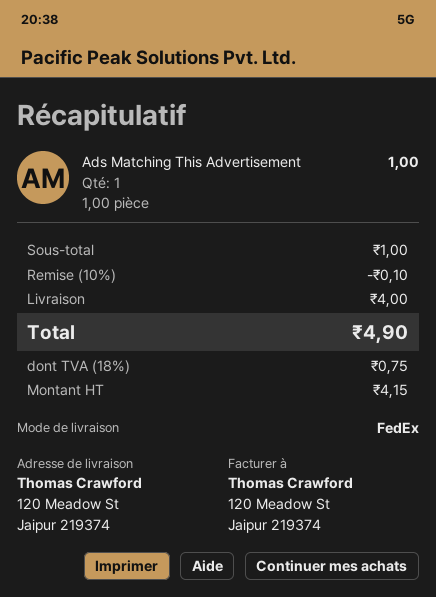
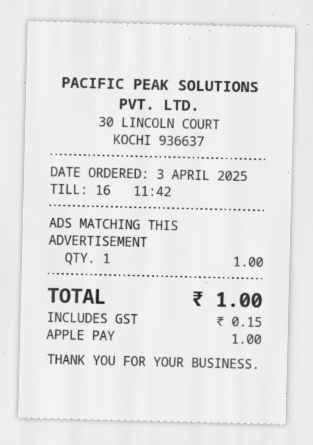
discount: 10% = 0.10 -> none
shipping: 4.00 -> none
tax: 0.75 -> 0.15
total: 4.90 -> 1.00

